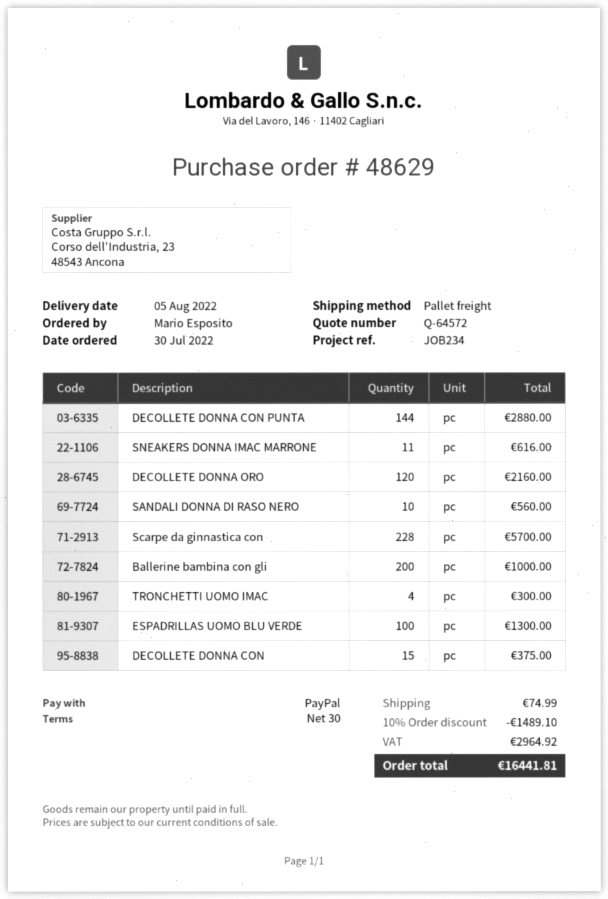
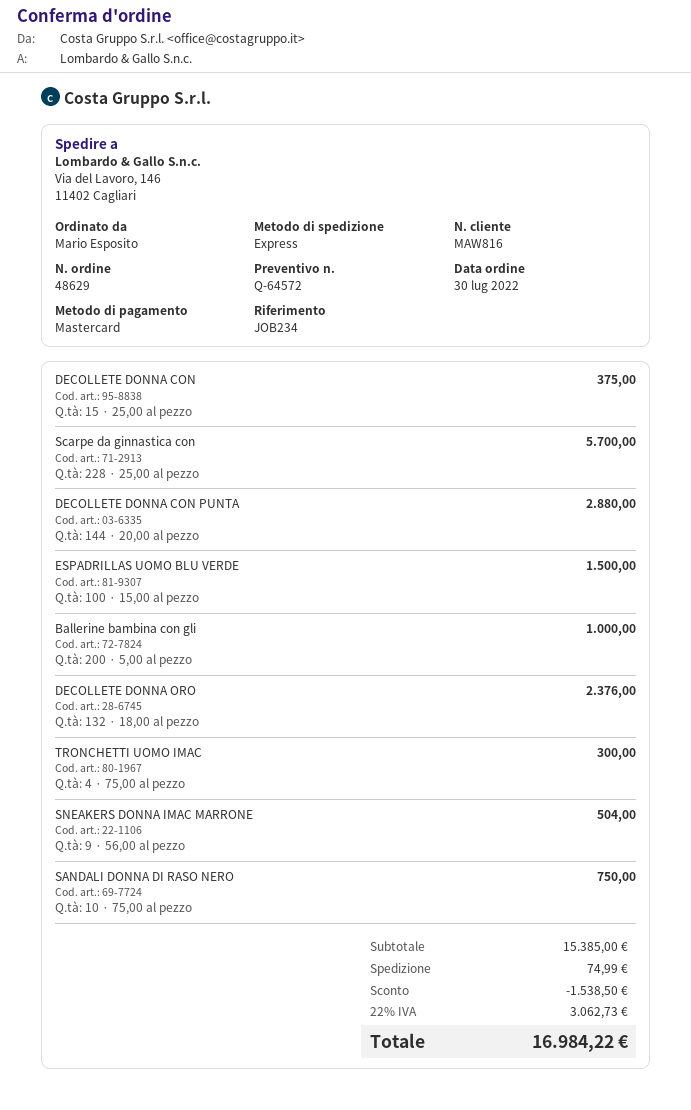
payment method: PayPal -> Mastercard
shipping method: pallet freight -> express
SNEAKERS DONNA IMAC MARRONE: 11 for 616.00 -> 9 for 504.00
DECOLLETE DONNA ORO: 120 for 2160.00 -> 132 for 2376.00
SANDALI DONNA DI RASO NERO: 10 for 560.00 -> 10 for 750.00
ESPADRILLAS UOMO BLU VERDE: 100 for 1300.00 -> 100 for 1500.00
discount: 1489.10 -> 1538.50
tax: 2964.92 -> 3062.73
total: 16441.81 -> 16984.22

